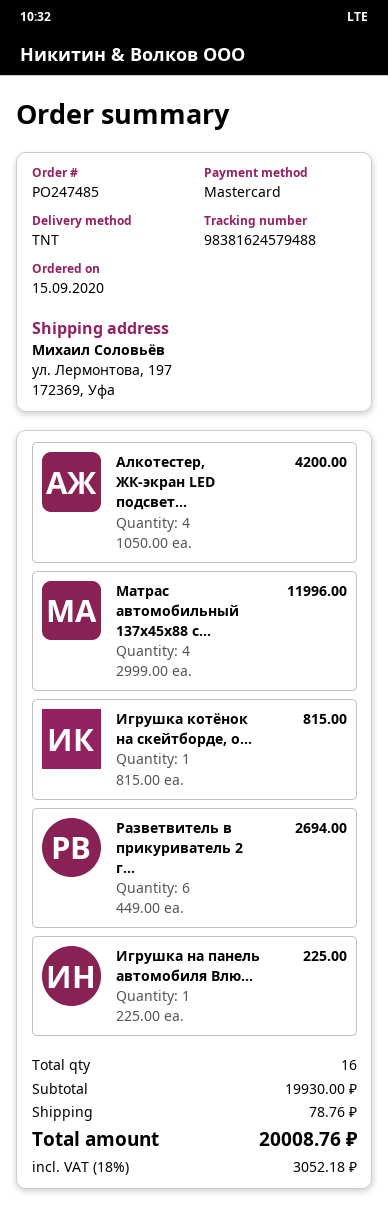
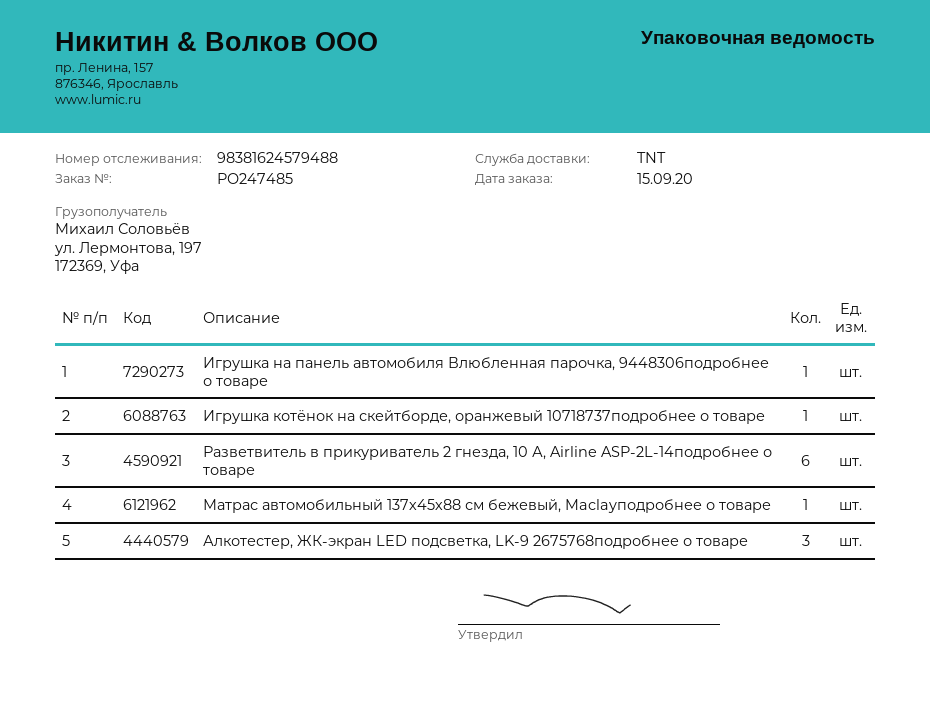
Алкотестер, ЖК-экран LED подсвет...: 4 -> 3
Матрас автомобильный 137х45х88 с...: 4 -> 1

